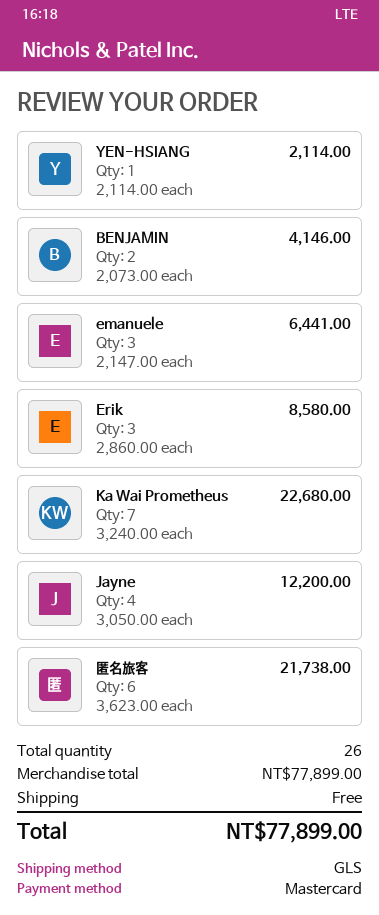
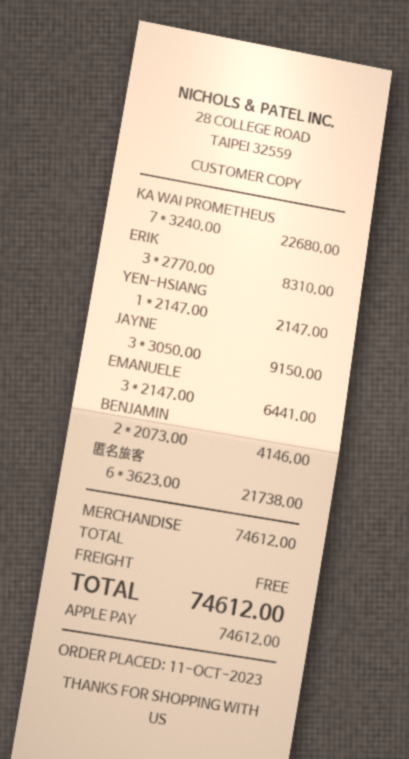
payment method: Mastercard -> Apple Pay
YEN-HSIANG: 1 x 2114.00 = 2114.00 -> 1 x 2147.00 = 2147.00
Erik: 3 x 2860.00 = 8580.00 -> 3 x 2770.00 = 8310.00
Jayne: 4 x 3050.00 = 12200.00 -> 3 x 3050.00 = 9150.00
subtotal: 77899.00 -> 74612.00
total: 77899.00 -> 74612.00

